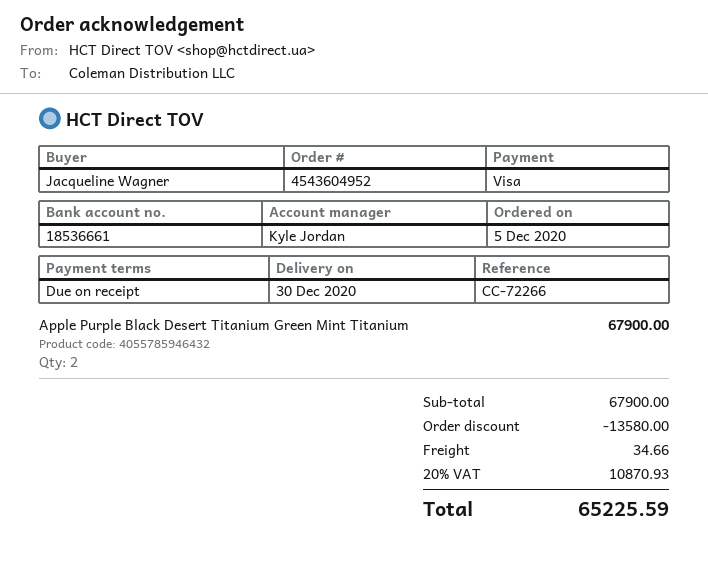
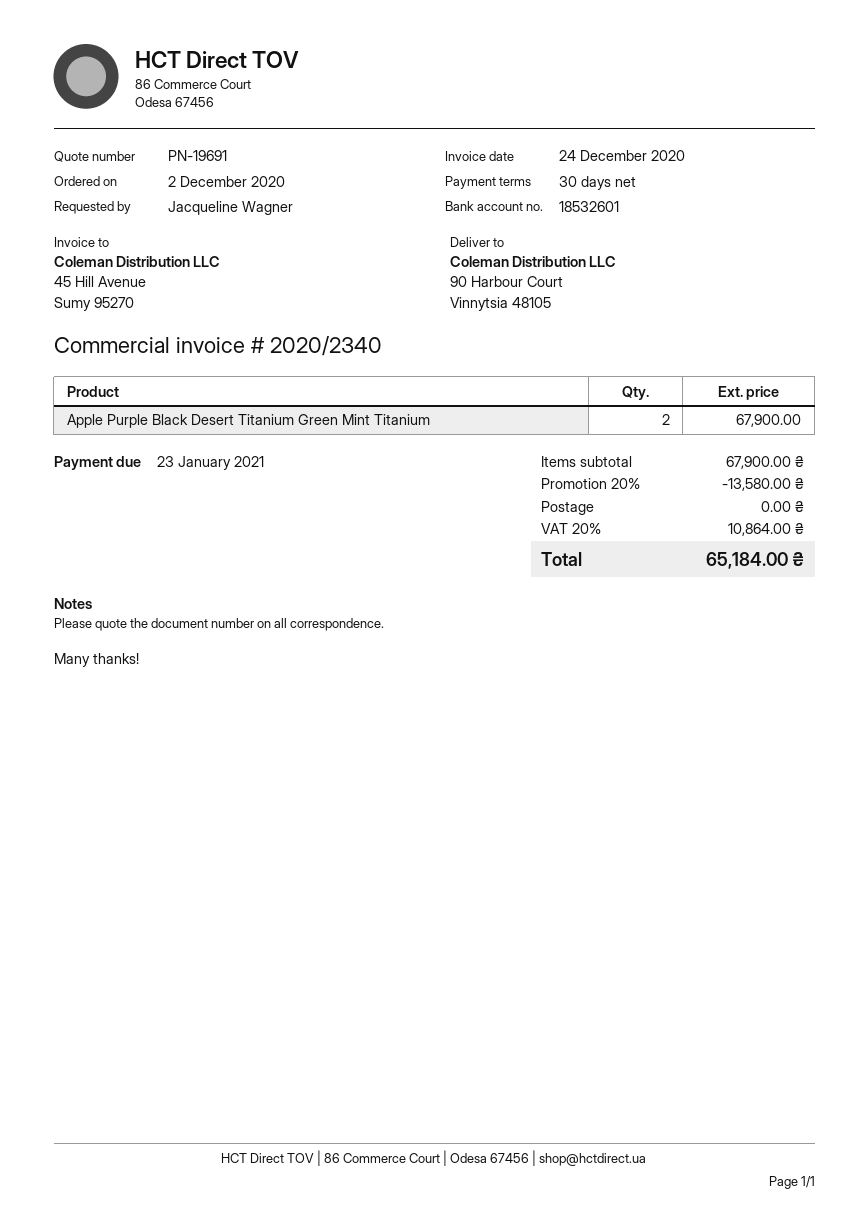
order date: 2020-12-05 -> 2020-12-02
payment terms: on receipt -> 30 days
bank account: 18536661 -> 18532601
shipping: 34.66 -> 0.00
tax: 20% = 10870.93 -> 20% = 10864.00
total: 65225.59 -> 65184.00

